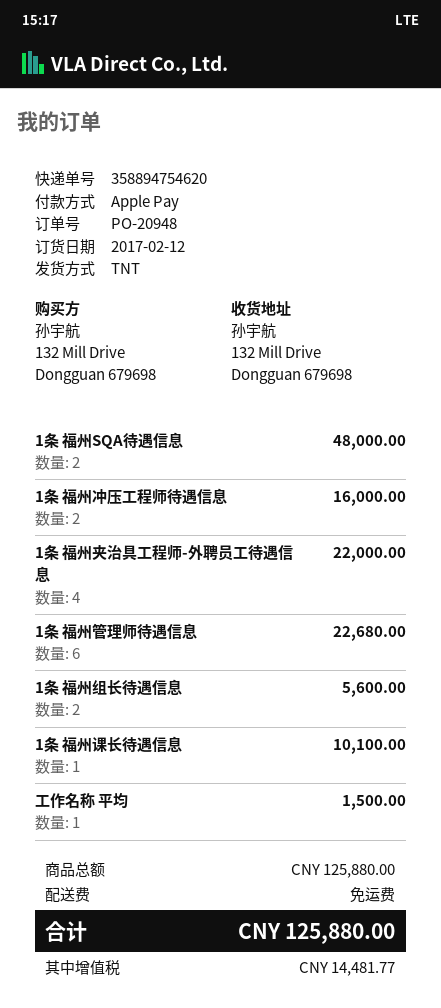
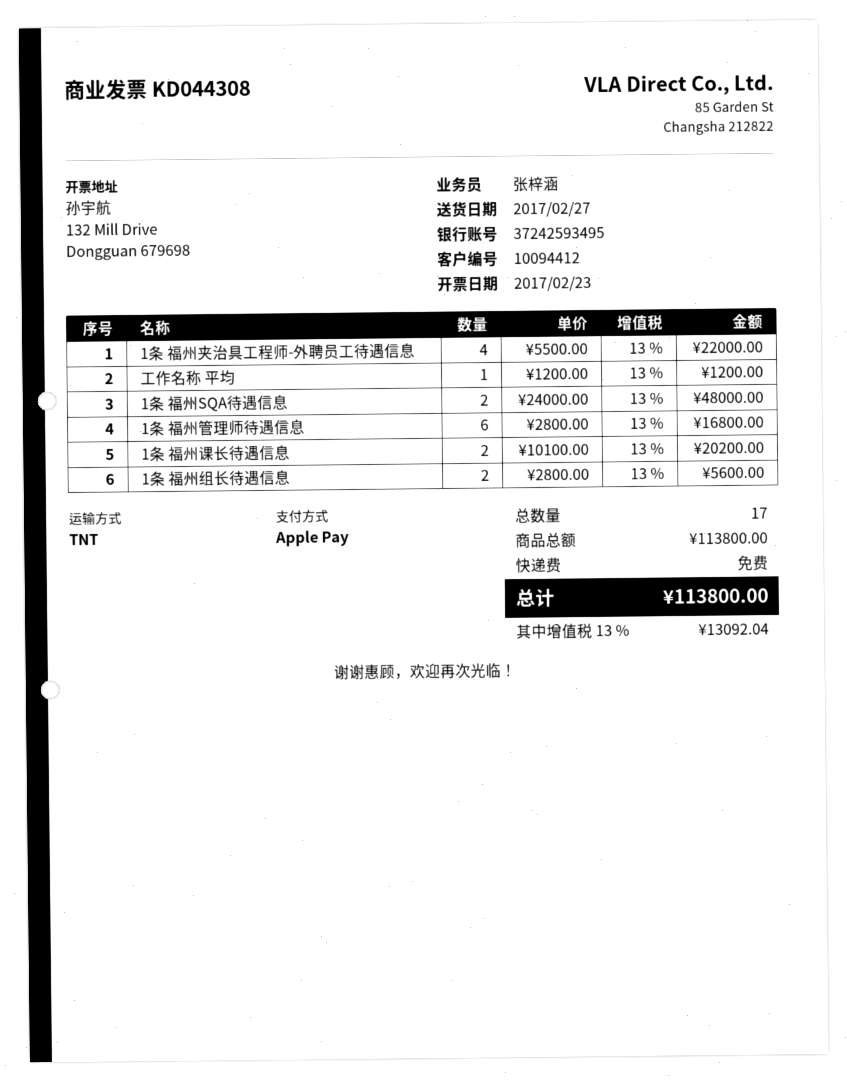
1条 福州冲压工程师待遇信息: 2 for 16000.00 -> none
1条 福州管理师待遇信息: 6 for 22680.00 -> 6 for 16800.00
1条 福州课长待遇信息: 1 for 10100.00 -> 2 for 20200.00
工作名称 平均: 1 for 1500.00 -> 1 for 1200.00
subtotal: 125880.00 -> 113800.00
tax: 14481.77 -> 13092.04
total: 125880.00 -> 113800.00

